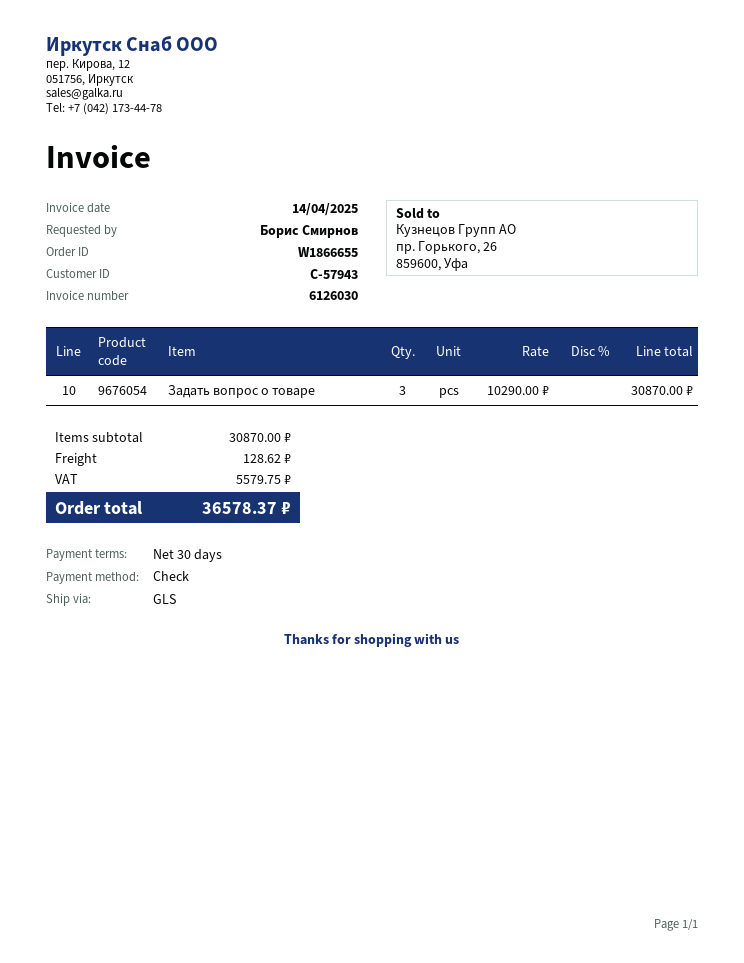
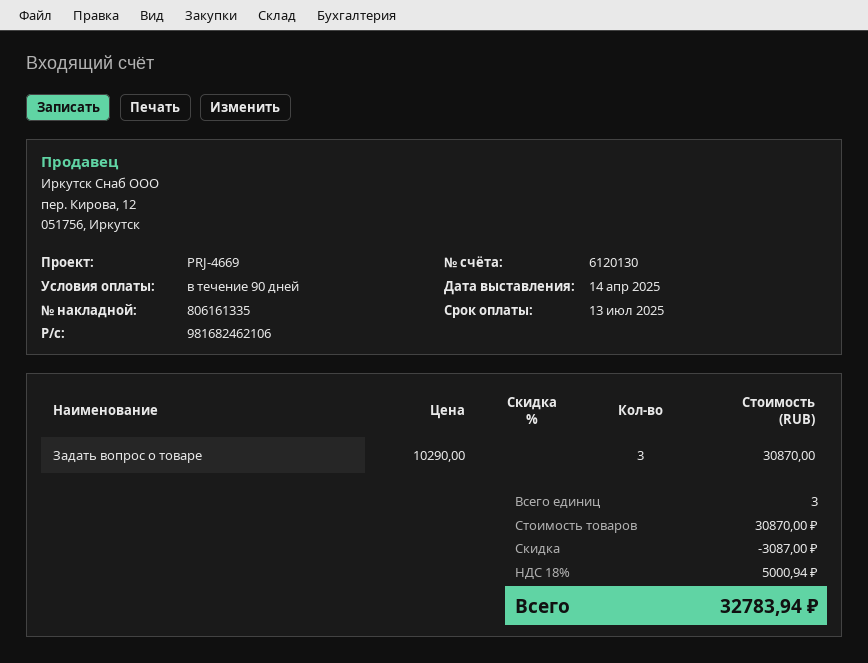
invoice number: 6126030 -> 6120130
payment terms: 30 days -> 90 days
discount: none -> 3087.00
shipping: 128.62 -> none
tax: 5579.75 -> 5000.94
total: 36578.37 -> 32783.94

